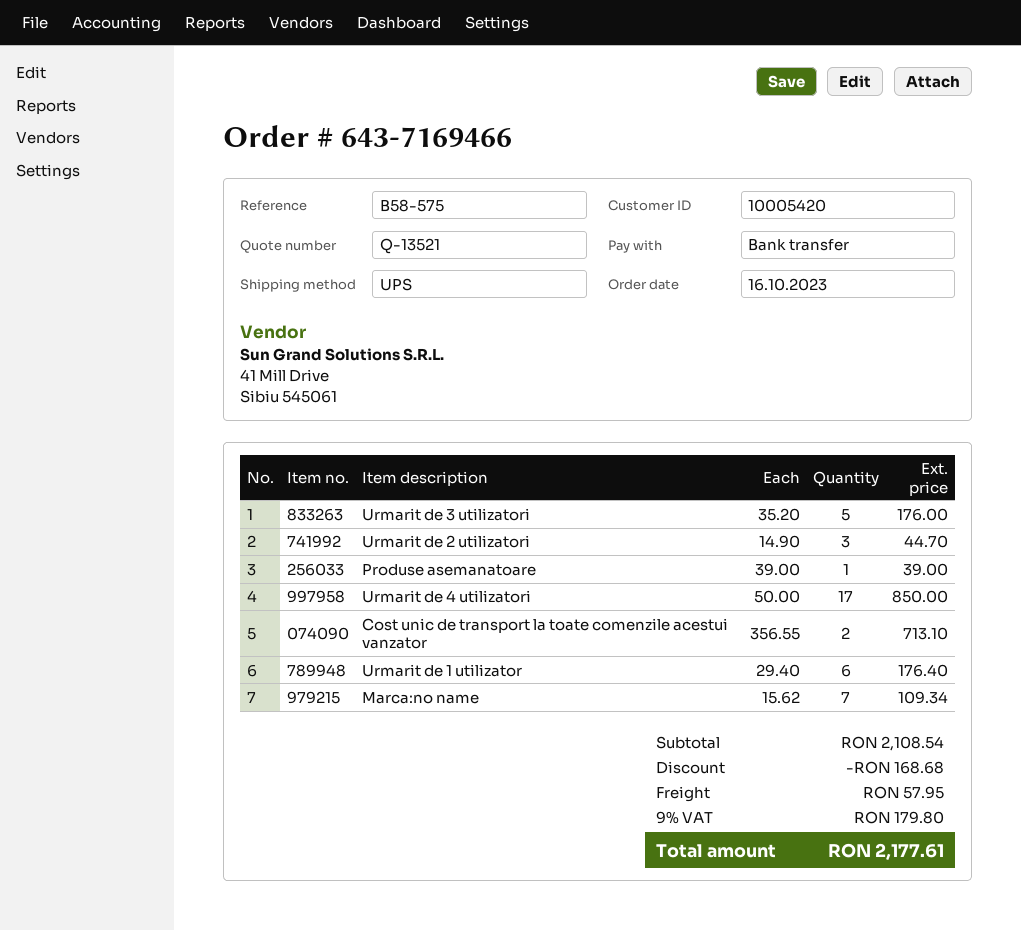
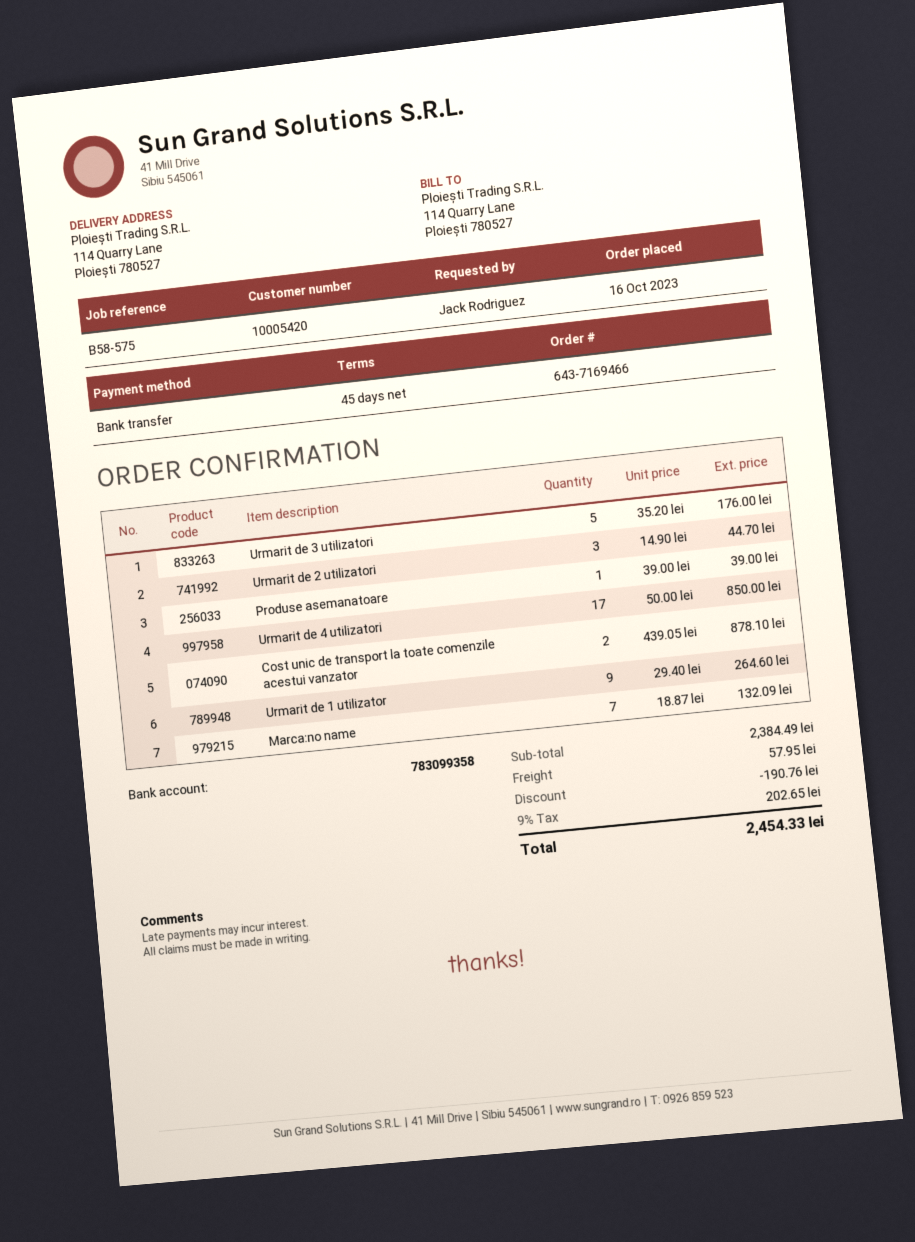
Cost unic de transport la toate comenzile acestui vanzator: 2 x 356.55 = 713.10 -> 2 x 439.05 = 878.10
Urmarit de 1 utilizator: 6 x 29.40 = 176.40 -> 9 x 29.40 = 264.60
Marca:no name: 7 x 15.62 = 109.34 -> 7 x 18.87 = 132.09
subtotal: 2108.54 -> 2384.49
discount: 168.68 -> 190.76
tax: 9% = 179.80 -> 9% = 202.65
total: 2177.61 -> 2454.33

